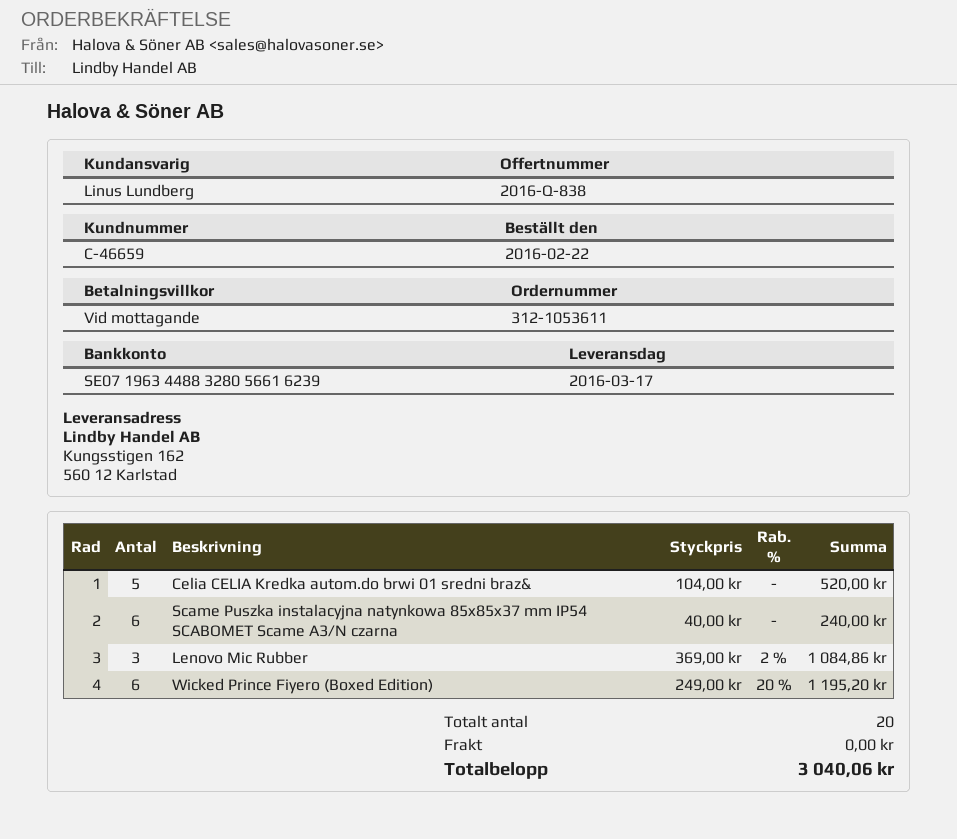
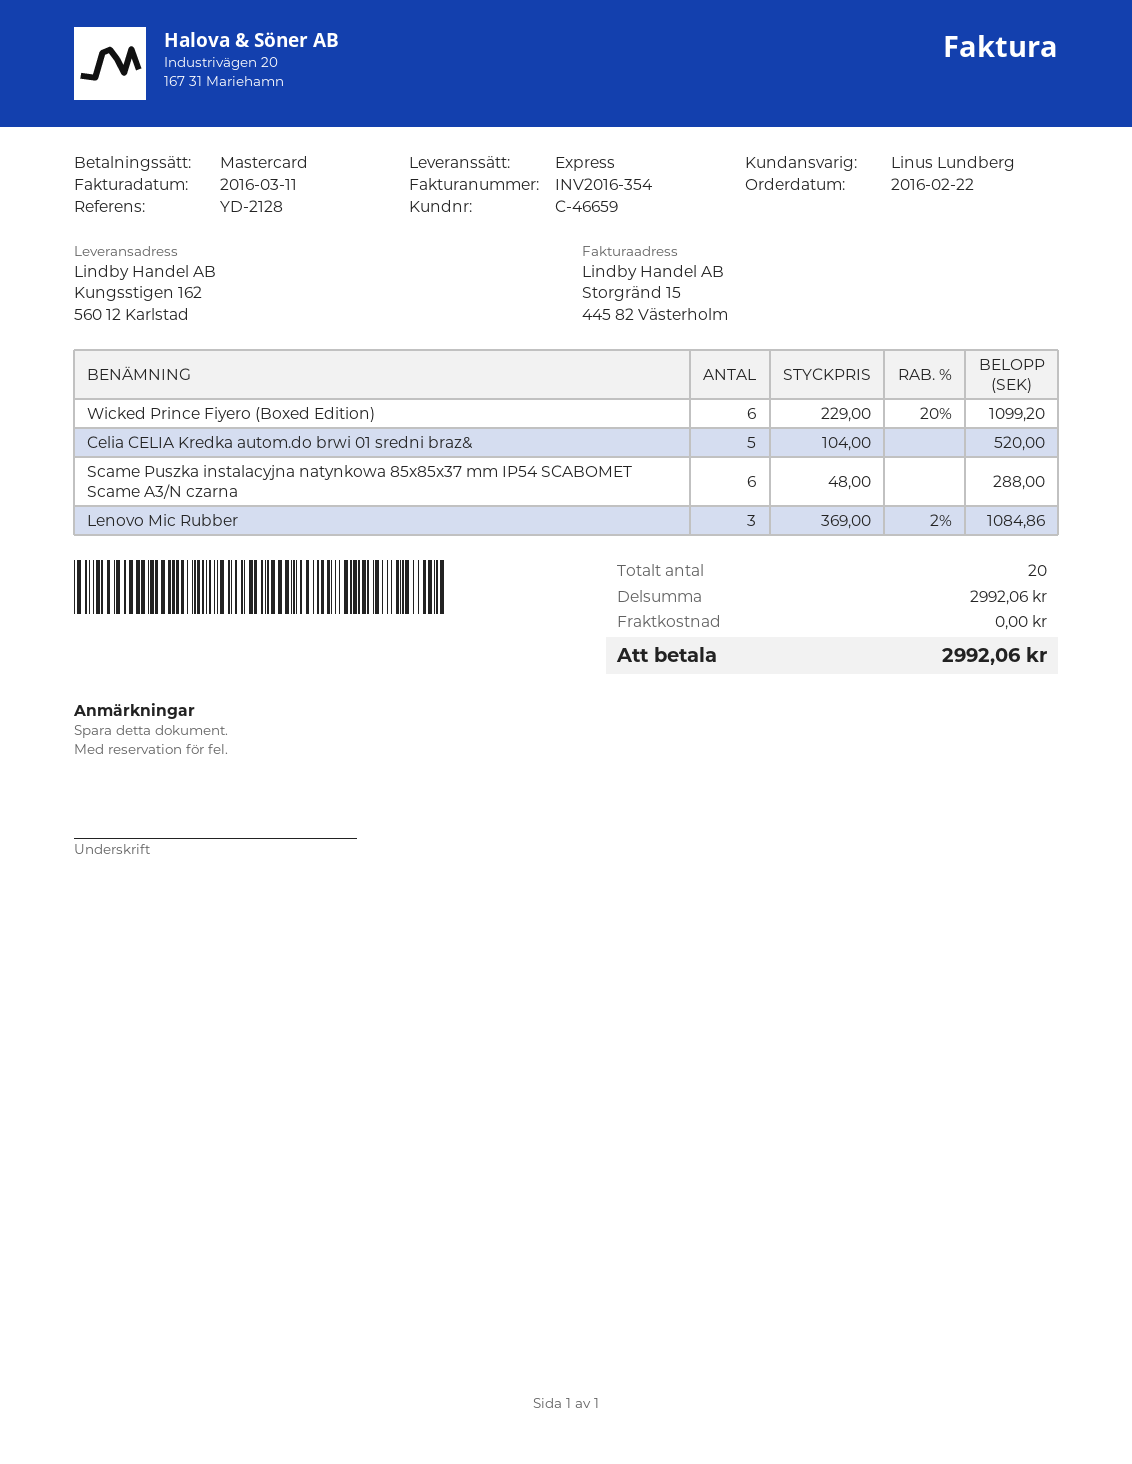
Scame Puszka instalacyjna natynkowa 85x85x37 mm IP54 SCABOMET Scame A3/N czarna: 6 x 40.00 = 240.00 -> 6 x 48.00 = 288.00
Wicked Prince Fiyero (Boxed Edition): 6 x 249.00 - 20% = 1195.20 -> 6 x 229.00 - 20% = 1099.20
total: 3040.06 -> 2992.06

